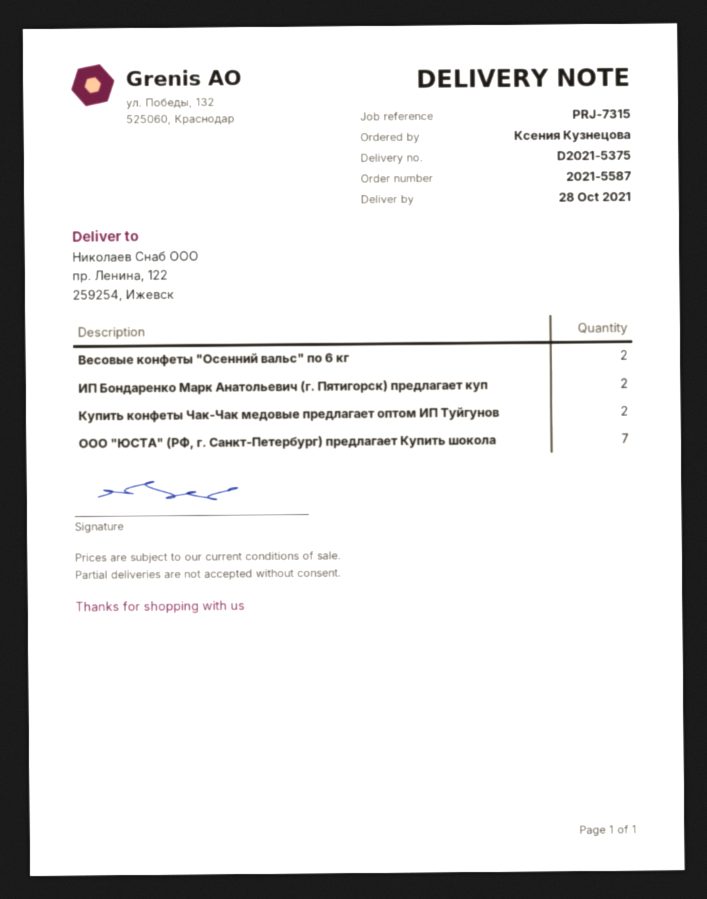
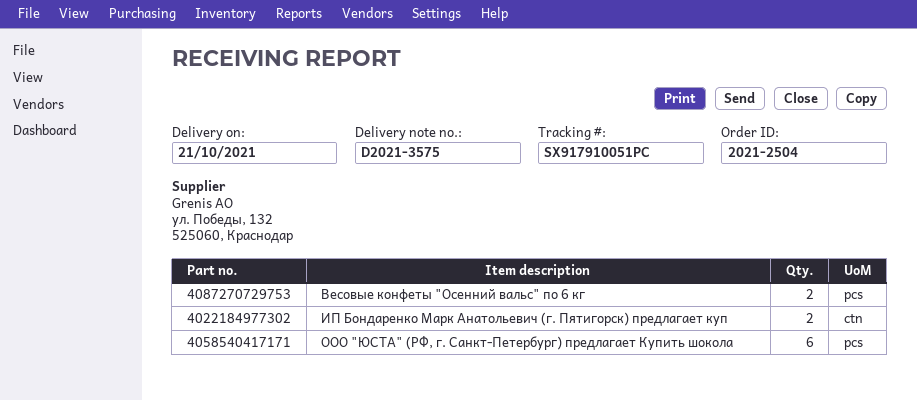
order number: 2021-5587 -> 2021-2504
delivery note number: D2021-5375 -> D2021-3575
delivery date: 2021-10-28 -> 2021-10-21
Купить конфеты Чак-Чак медовые предлагает оптом ИП Туйгунов: 2 -> none
ООО "ЮСТА" (РФ, г. Санкт-Петербург) предлагает Купить шокола: 7 -> 6

